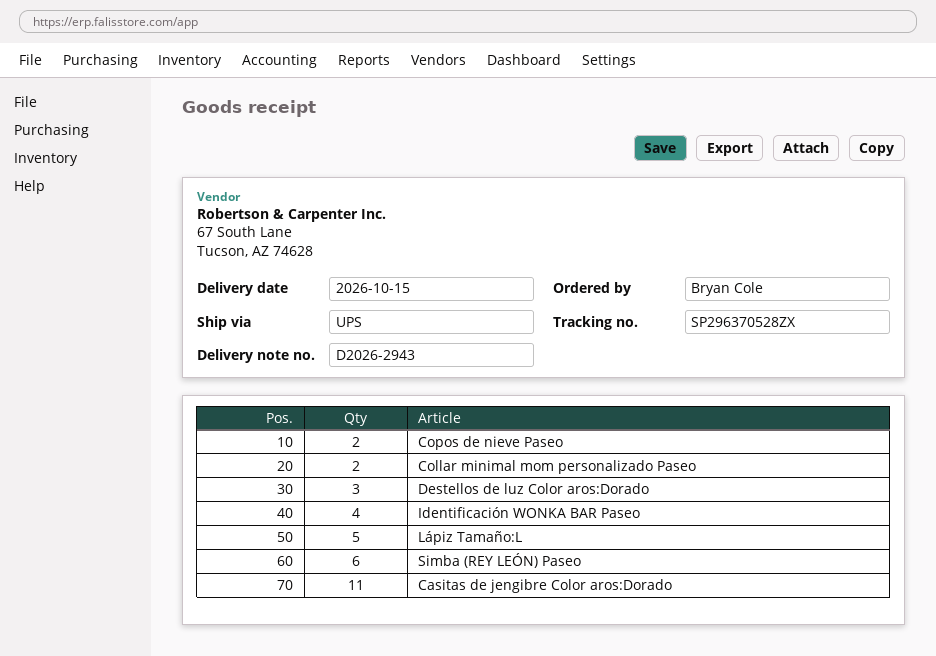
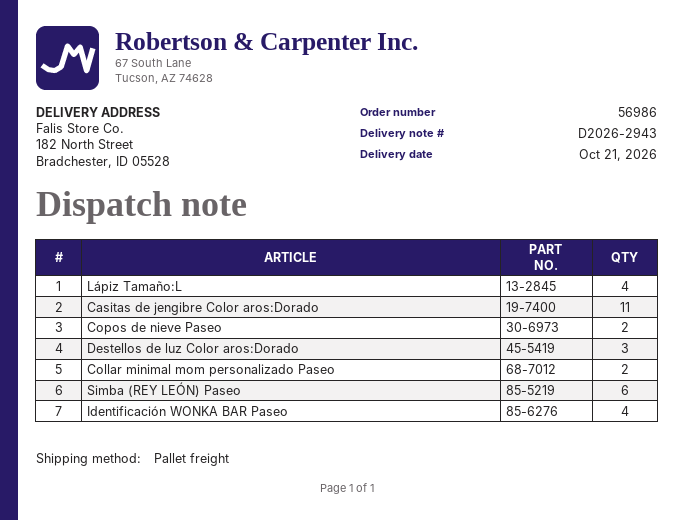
delivery date: 2026-10-15 -> 2026-10-21
shipping method: UPS -> pallet freight
Lápiz Tamaño:L: 5 -> 4

